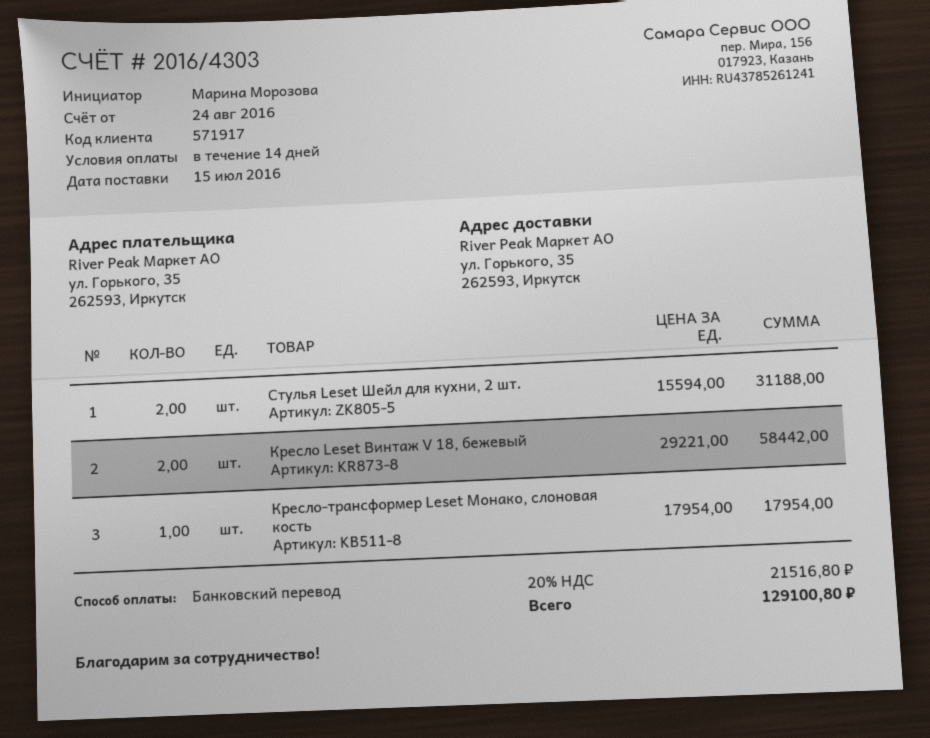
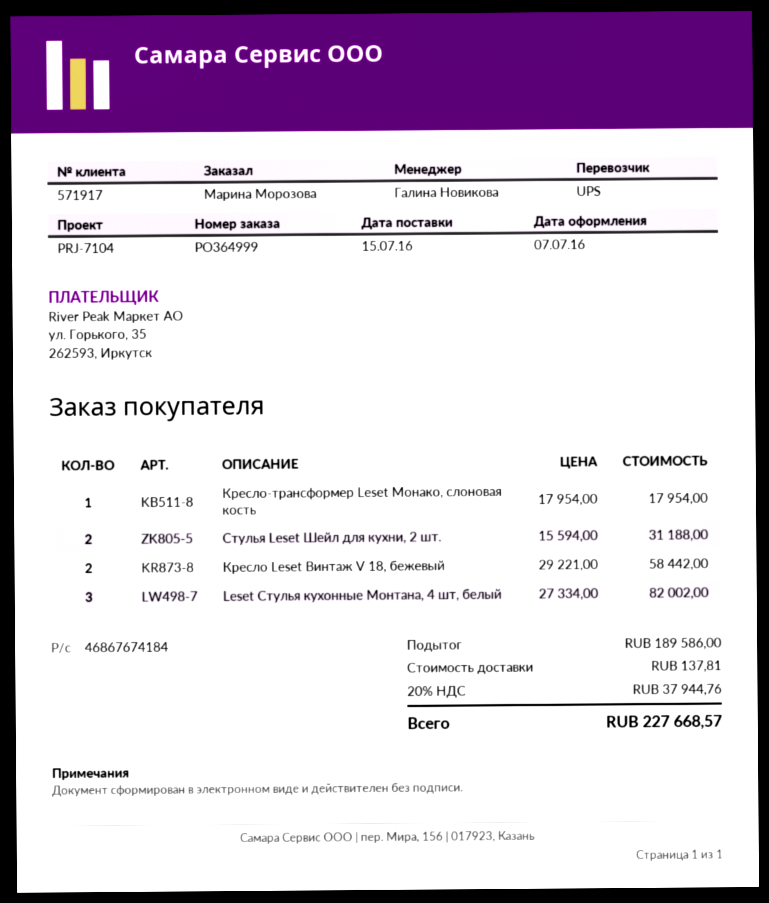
Leset Стулья кухонные Монтана, 4 шт, белый: none -> 3 x 27334.00 = 82002.00
shipping: none -> 137.81
tax: 20% = 21516.80 -> 20% = 37944.76
total: 129100.80 -> 227668.57

